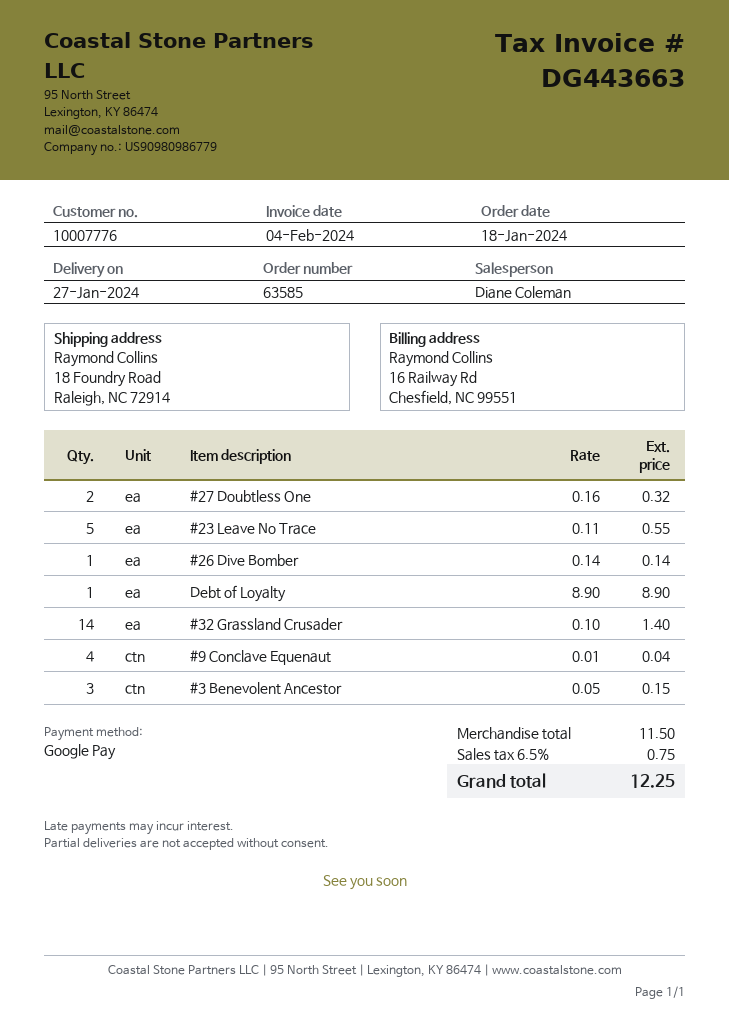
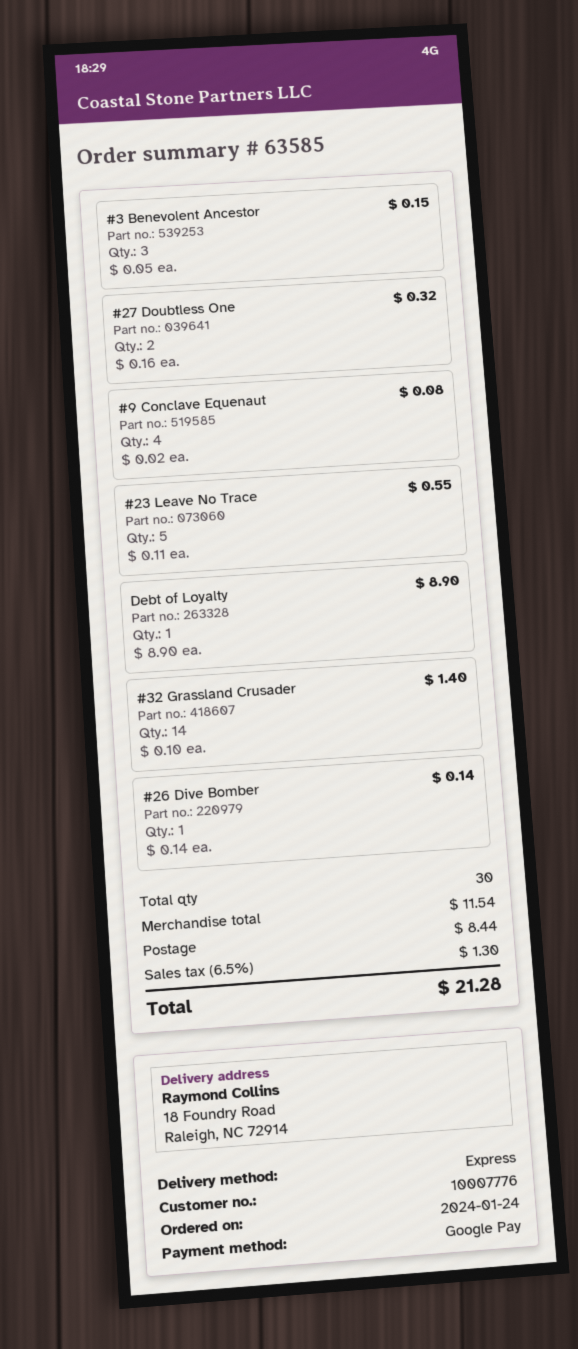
order date: 2024-01-18 -> 2024-01-24
#9 Conclave Equenaut: 4 x 0.01 = 0.04 -> 4 x 0.02 = 0.08
subtotal: 11.50 -> 11.54
shipping: none -> 8.44
tax: 6.5% = 0.75 -> 6.5% = 1.30
total: 12.25 -> 21.28

